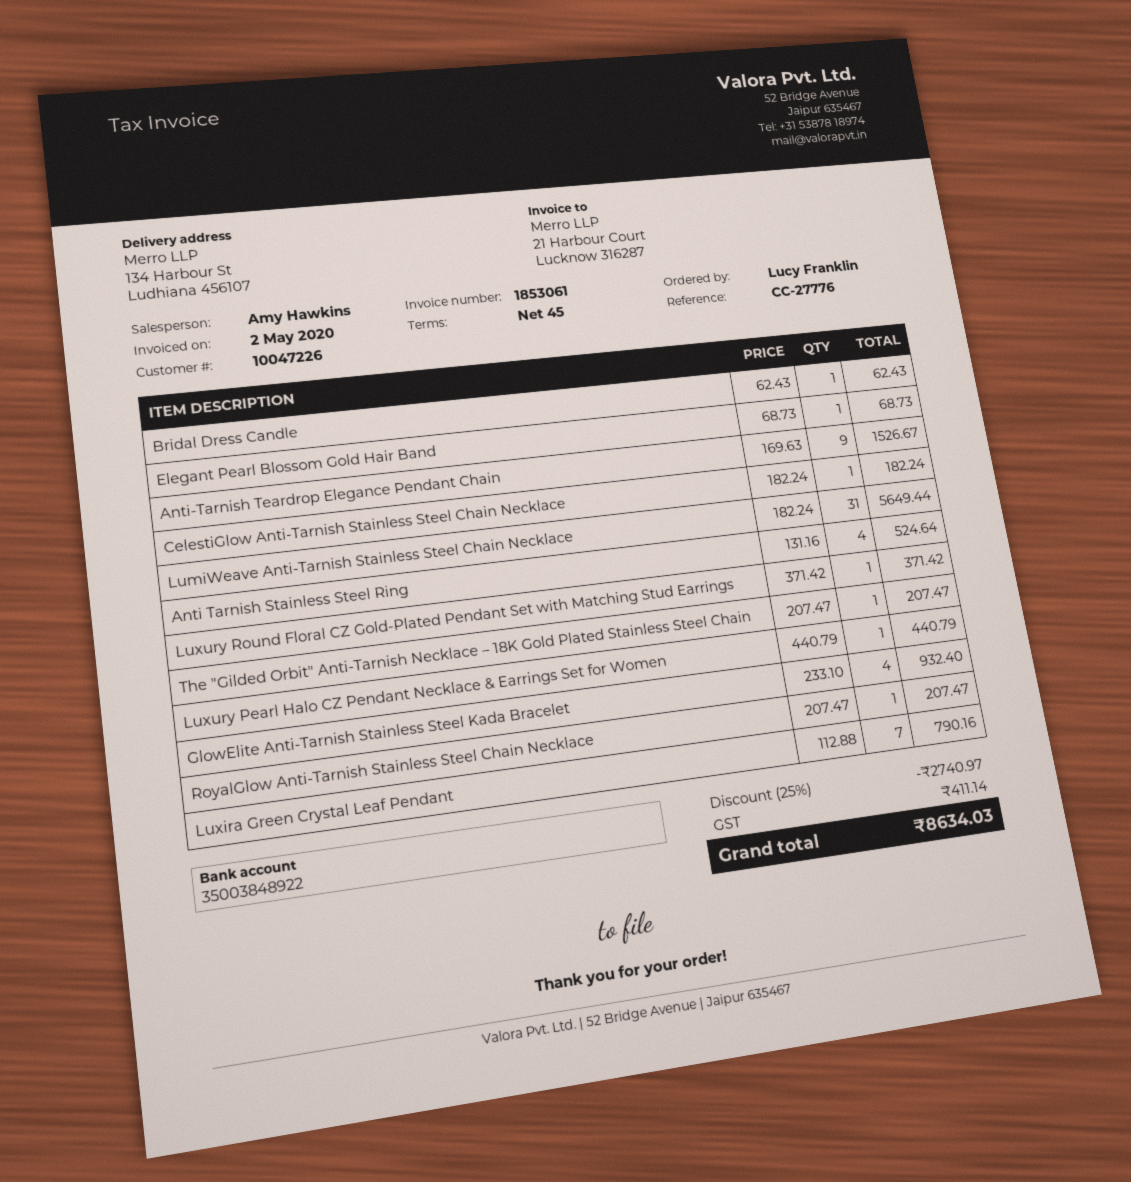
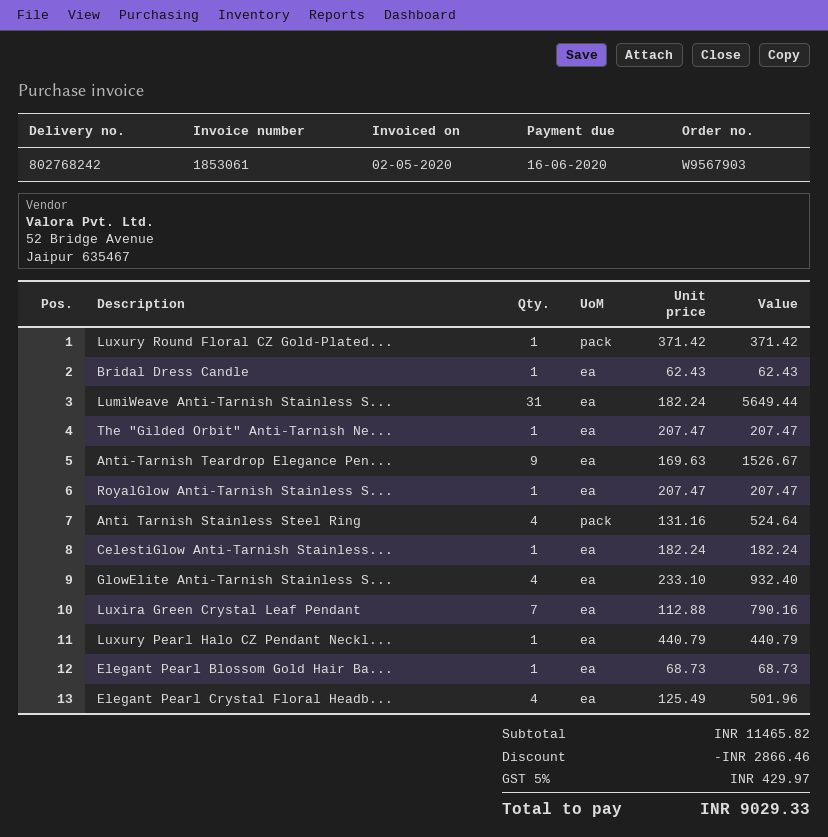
Elegant Pearl Crystal Floral Headb...: none -> 4 x 125.49 = 501.96
discount: 2740.97 -> 2866.46
tax: 411.14 -> 429.97
total: 8634.03 -> 9029.33

